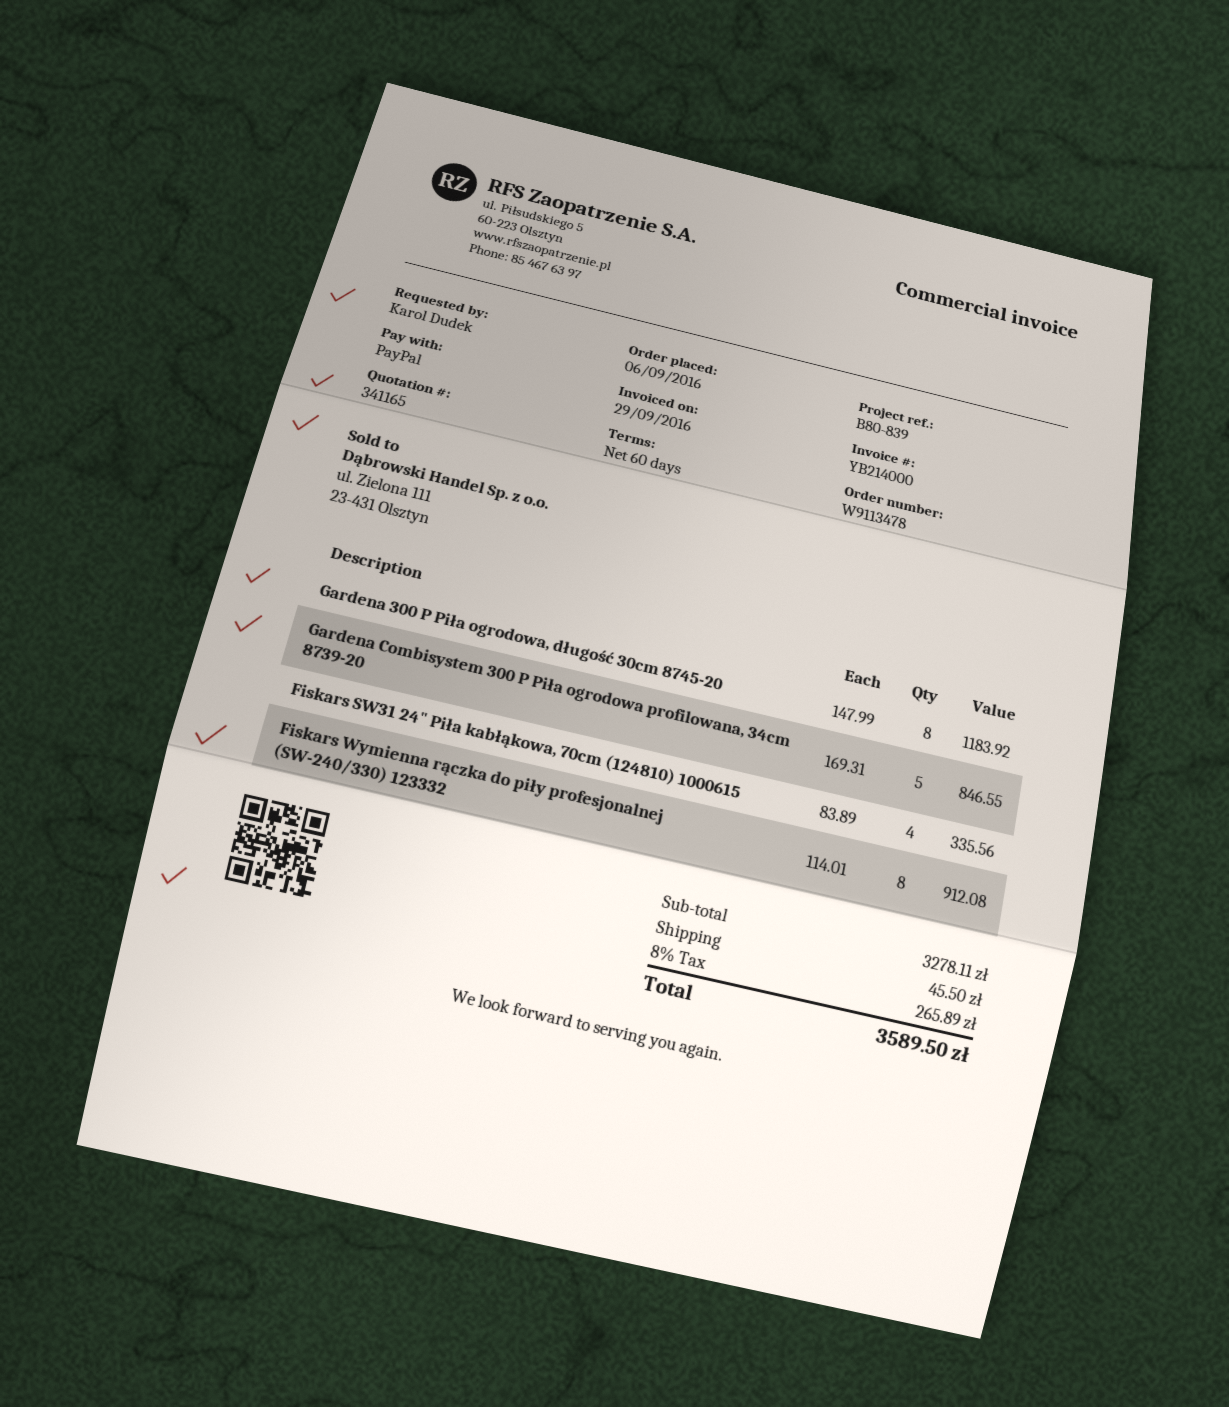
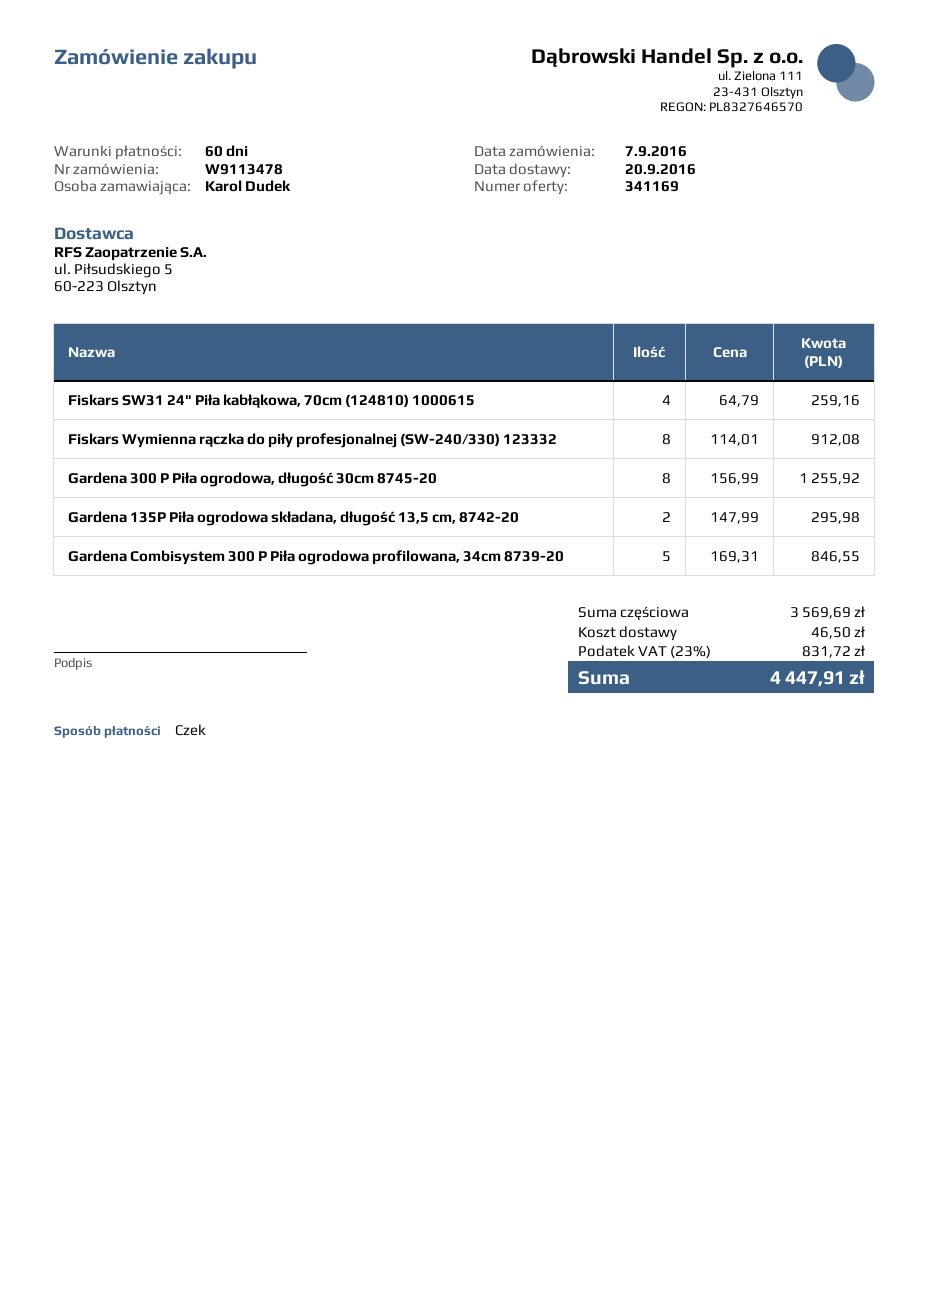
quote number: 341165 -> 341169
order date: 2016-09-06 -> 2016-09-07
payment method: PayPal -> cheque
Gardena 300 P Piła ogrodowa, długość 30cm 8745-20: 8 x 147.99 = 1183.92 -> 8 x 156.99 = 1255.92
Fiskars SW31 24" Piła kabłąkowa, 70cm (124810) 1000615: 4 x 83.89 = 335.56 -> 4 x 64.79 = 259.16
Gardena 135P Piła ogrodowa składana, długość 13,5 cm, 8742-20: none -> 2 x 147.99 = 295.98
subtotal: 3278.11 -> 3569.69
shipping: 45.50 -> 46.50
tax: 8% = 265.89 -> 23% = 831.72
total: 3589.50 -> 4447.91

